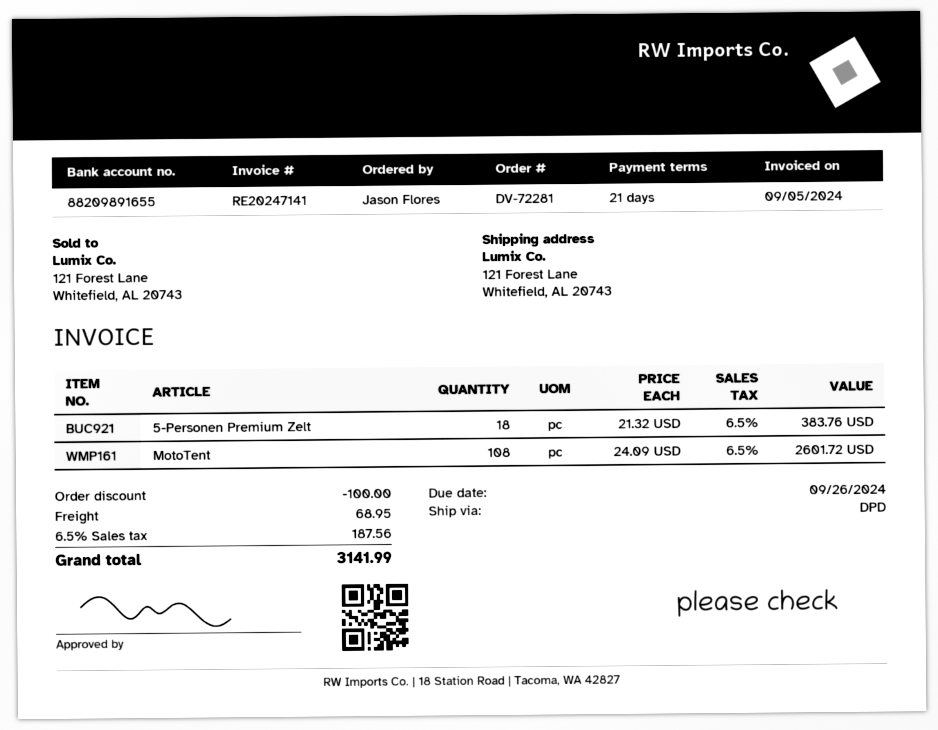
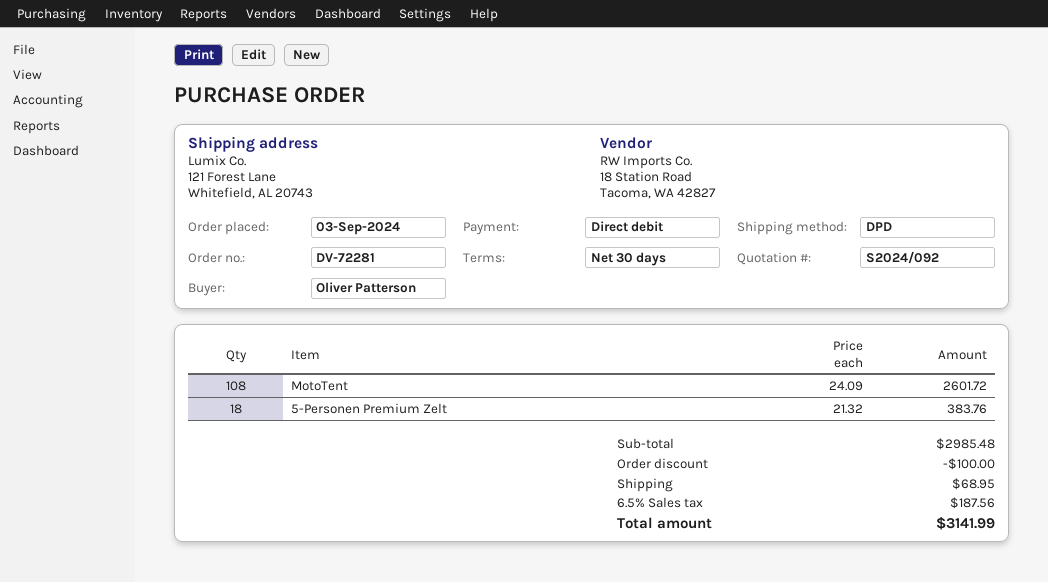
payment terms: 21 days -> 30 days
ordered by: Jason Flores -> Oliver Patterson

